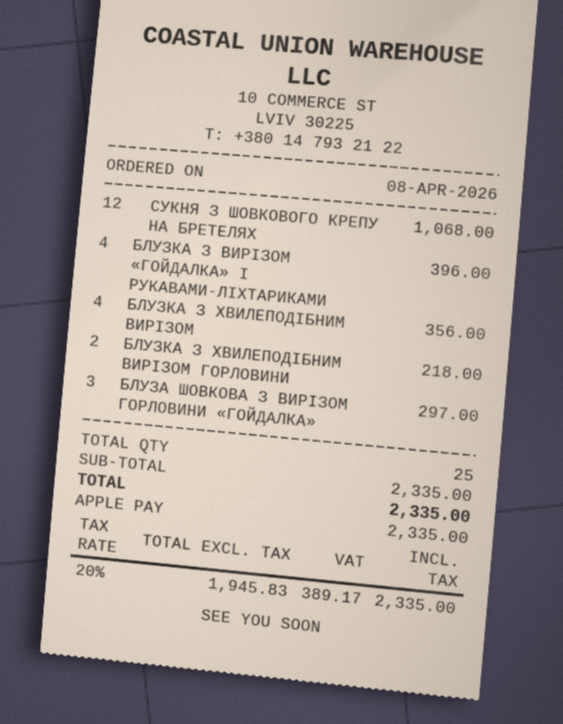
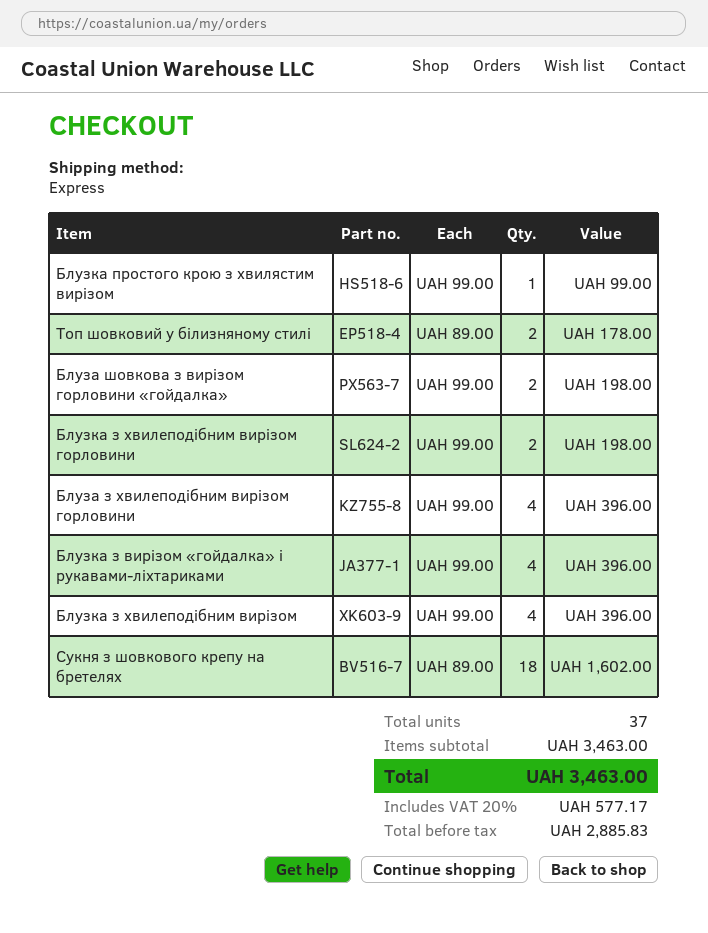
СУКНЯ З ШОВКОВОГО КРЕПУ НА БРЕТЕЛЯХ: 12 for 1068.00 -> 18 for 1602.00
БЛУЗКА З ХВИЛЕПОДІБНИМ ВИРІЗОМ: 4 for 356.00 -> 4 for 396.00
БЛУЗКА З ХВИЛЕПОДІБНИМ ВИРІЗОМ ГОРЛОВИНИ: 2 for 218.00 -> 2 for 198.00
БЛУЗА ШОВКОВА З ВИРІЗОМ ГОРЛОВИНИ «ГОЙДАЛКА»: 3 for 297.00 -> 2 for 198.00
Блузка простого крою з хвилястим вирізом: none -> 1 for 99.00
Топ шовковий у білизняному стилі: none -> 2 for 178.00
Блуза з хвилеподібним вирізом горловини: none -> 4 for 396.00
total quantity: 25 -> 37
subtotal: 2335.00 -> 3463.00
net: 1945.83 -> 2885.83
tax: 20% = 389.17 -> 20% = 577.17
total: 2335.00 -> 3463.00

